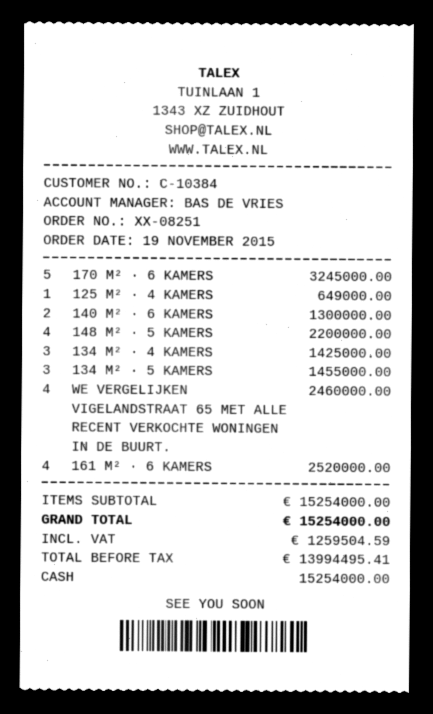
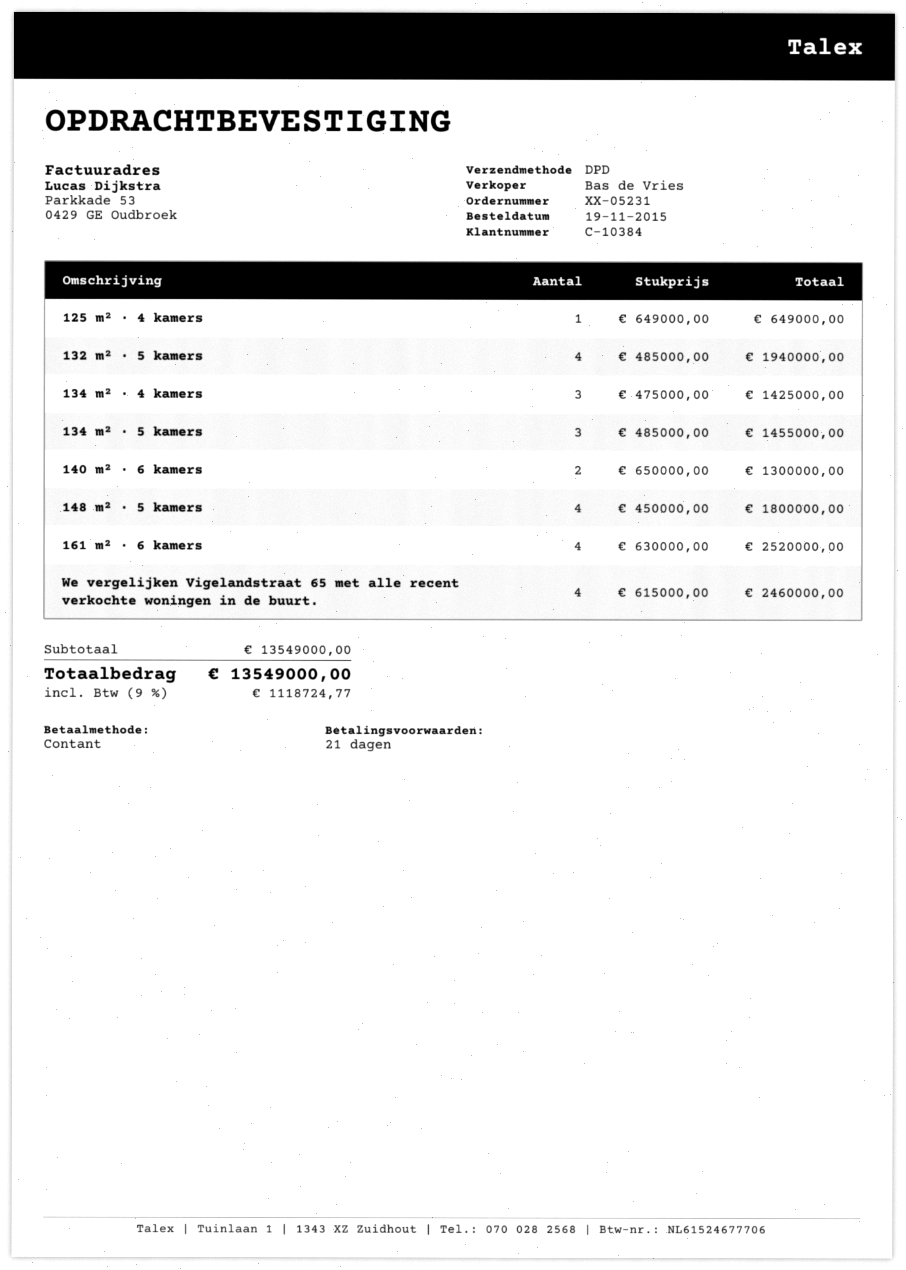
order number: XX-08251 -> XX-05231
170 M² · 6 KAMERS: 5 for 3245000.00 -> none
148 M² · 5 KAMERS: 4 for 2200000.00 -> 4 for 1800000.00
132 m² · 5 kamers: none -> 4 for 1940000.00
subtotal: 15254000.00 -> 13549000.00
tax: 1259504.59 -> 1118724.77
total: 15254000.00 -> 13549000.00

